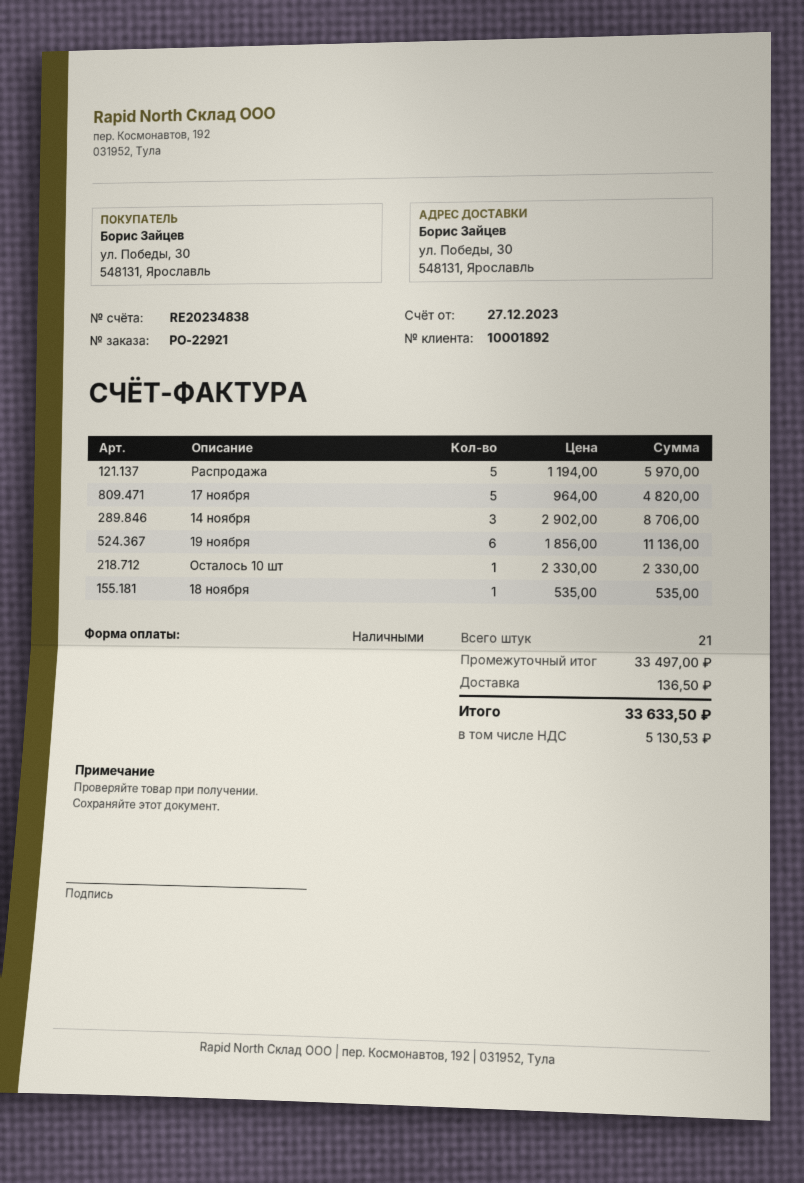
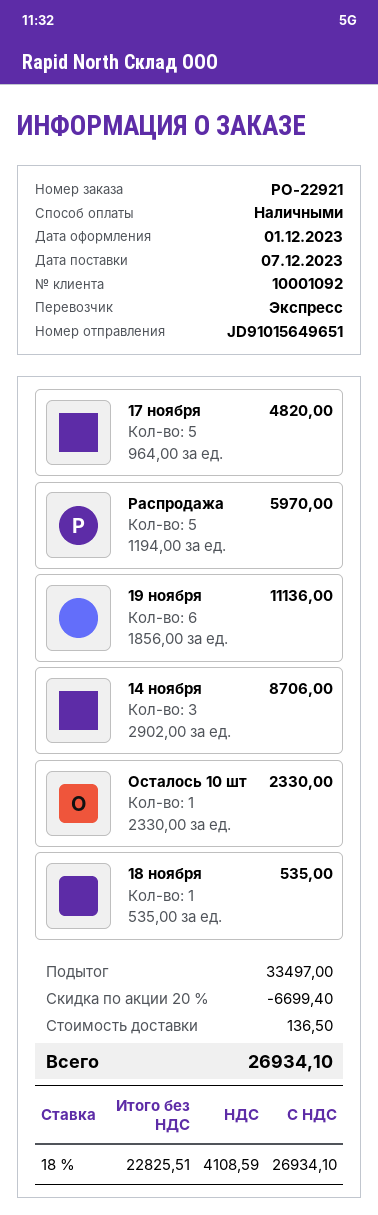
customer number: 10001892 -> 10001092
discount: none -> 20% = 6699.40
tax: 5130.53 -> 4108.59
total: 33633.50 -> 26934.10

